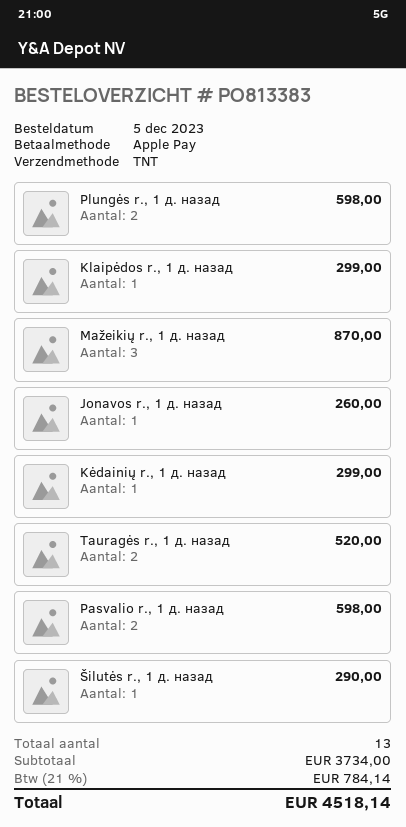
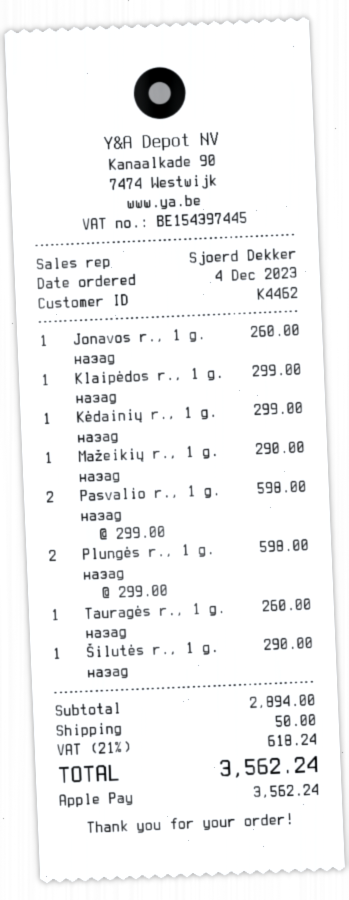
order date: 2023-12-05 -> 2023-12-04
Mažeikių r., 1 д. назад: 3 for 870.00 -> 1 for 290.00
Tauragės r., 1 д. назад: 2 for 520.00 -> 1 for 260.00
subtotal: 3734.00 -> 2894.00
shipping: none -> 50.00
tax: 21% = 784.14 -> 21% = 618.24
total: 4518.14 -> 3562.24

